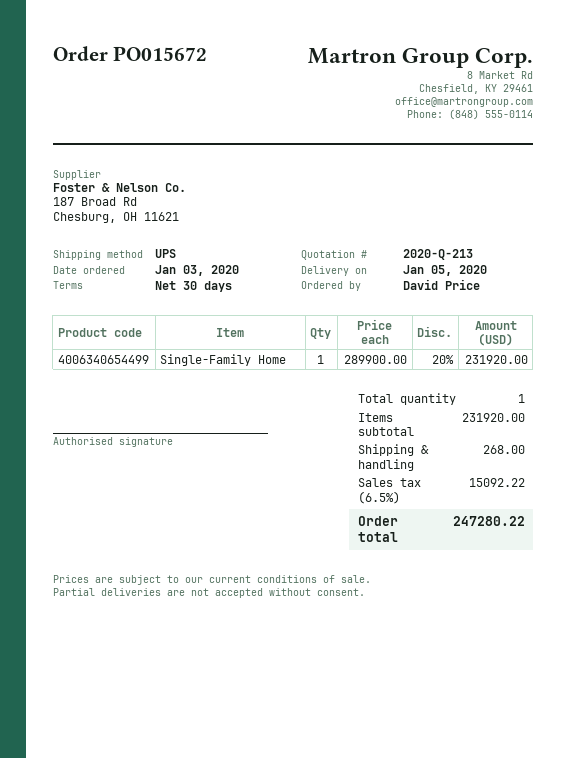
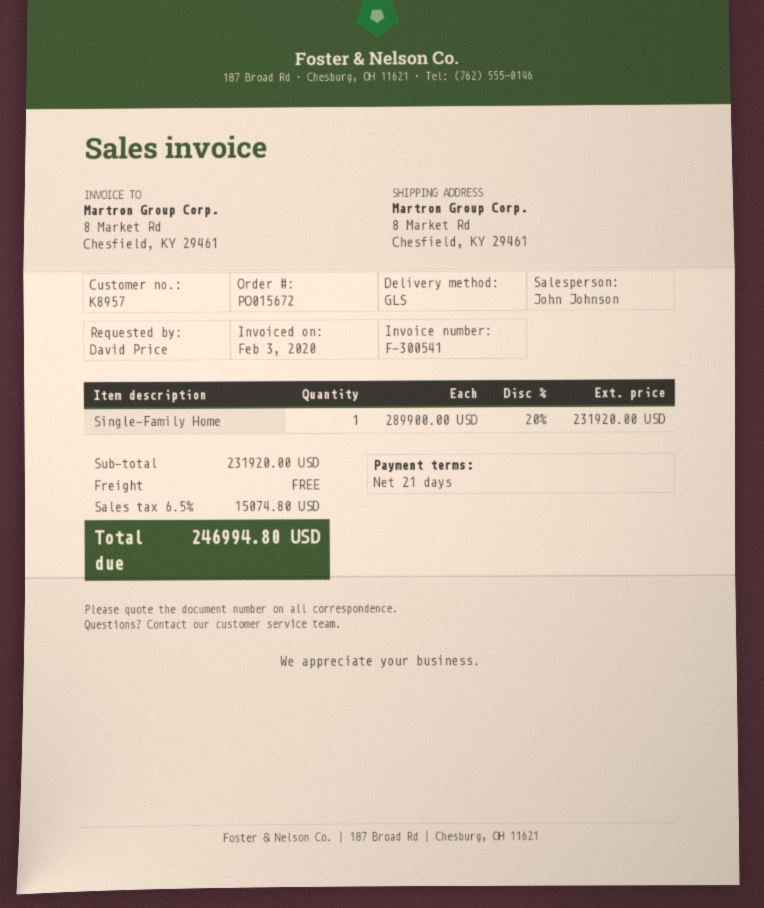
payment terms: 30 days -> 21 days
shipping method: UPS -> GLS
shipping: 268.00 -> 0.00
tax: 6.5% = 15092.22 -> 6.5% = 15074.80
total: 247280.22 -> 246994.80

